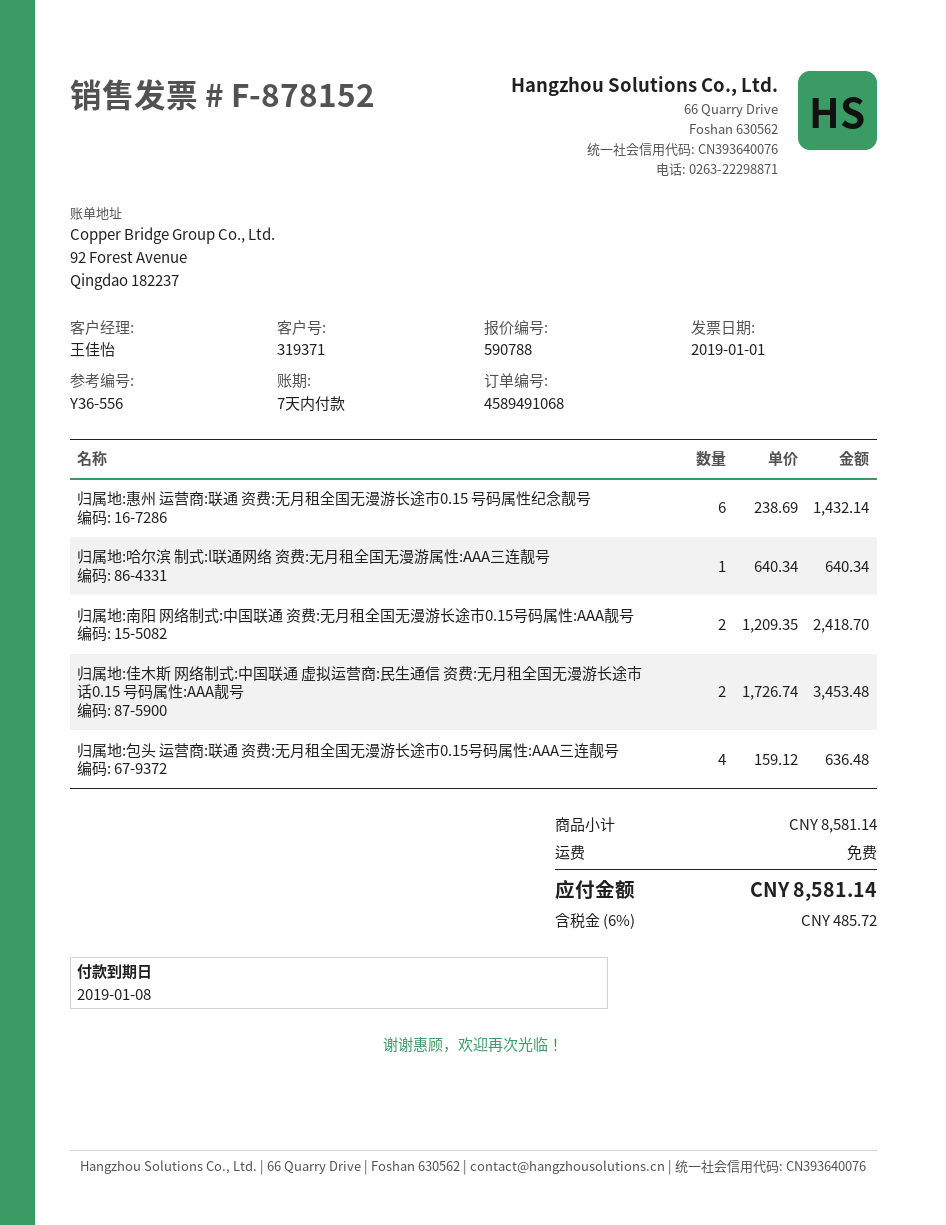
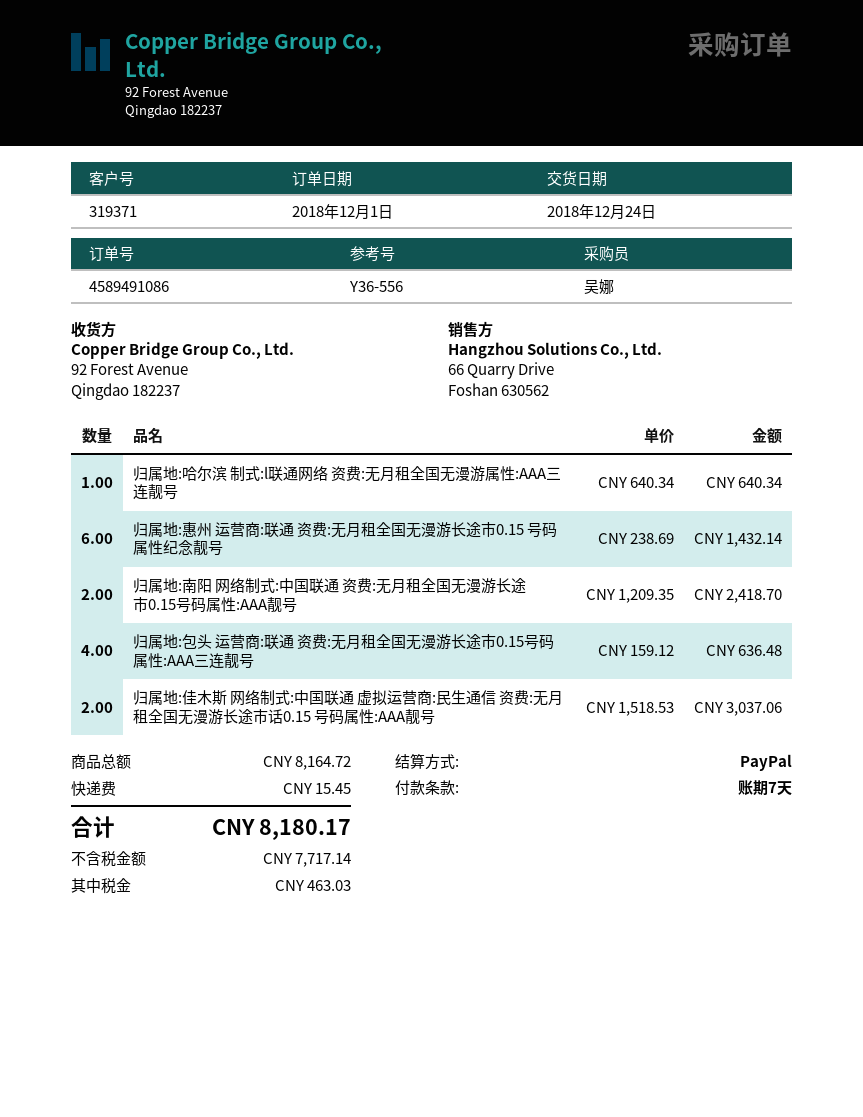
order number: 4589491068 -> 4589491086
归属地:佳木斯 网络制式:中国联通 虚拟运营商:民生通信 资费:无月租全国无漫游长途市话0.15 号码属性:AAA靓号: 2 x 1726.74 = 3453.48 -> 2 x 1518.53 = 3037.06
subtotal: 8581.14 -> 8164.72
shipping: 0.00 -> 15.45
tax: 485.72 -> 463.03
total: 8581.14 -> 8180.17

